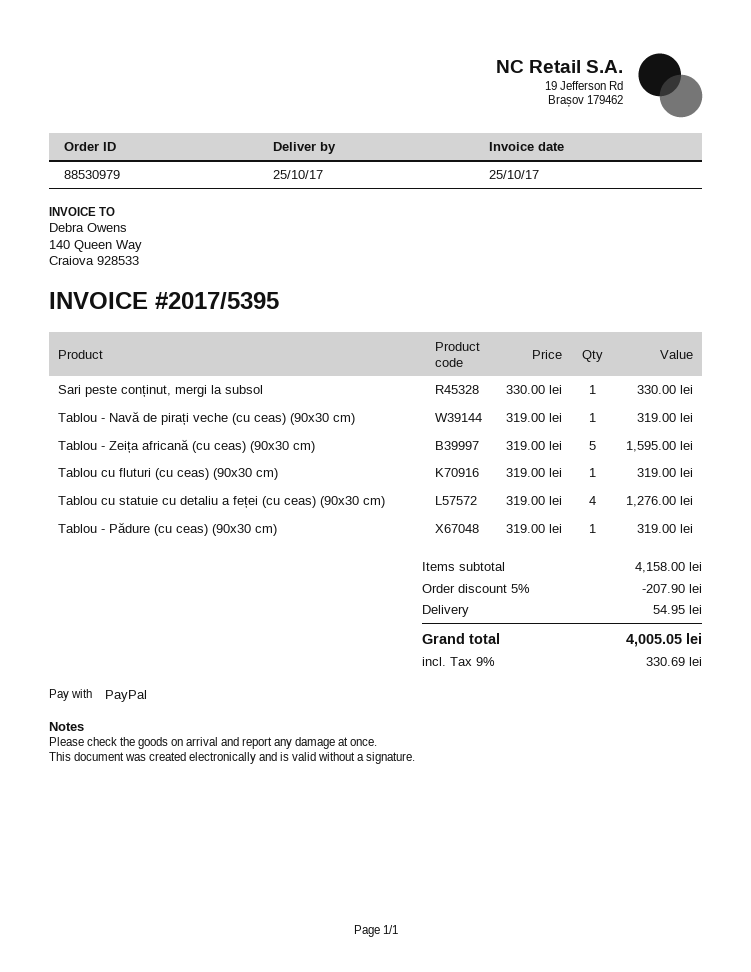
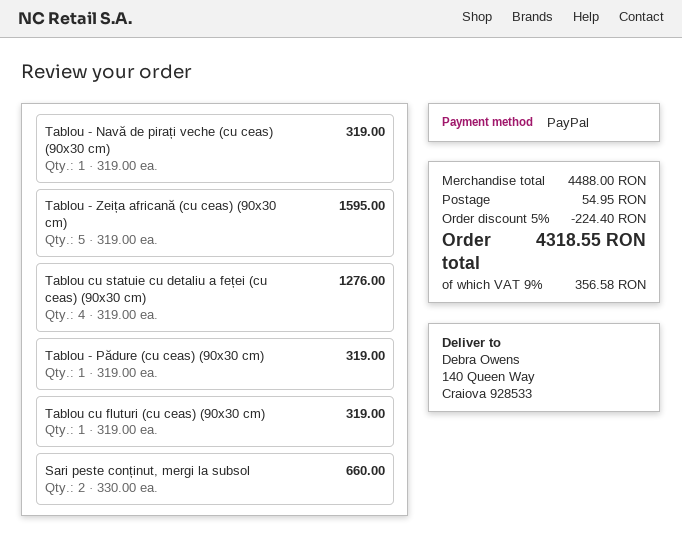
Sari peste conținut, mergi la subsol: 1 x 330.00 = 330.00 -> 2 x 330.00 = 660.00
subtotal: 4158.00 -> 4488.00
discount: 5% = 207.90 -> 5% = 224.40
tax: 9% = 330.69 -> 9% = 356.58
total: 4005.05 -> 4318.55

